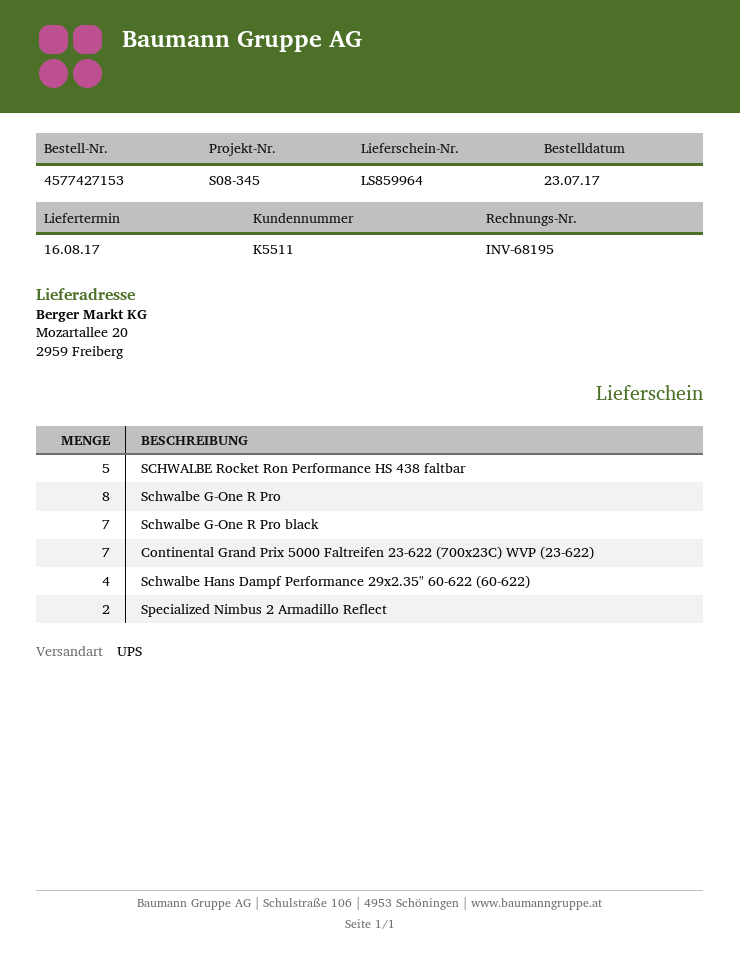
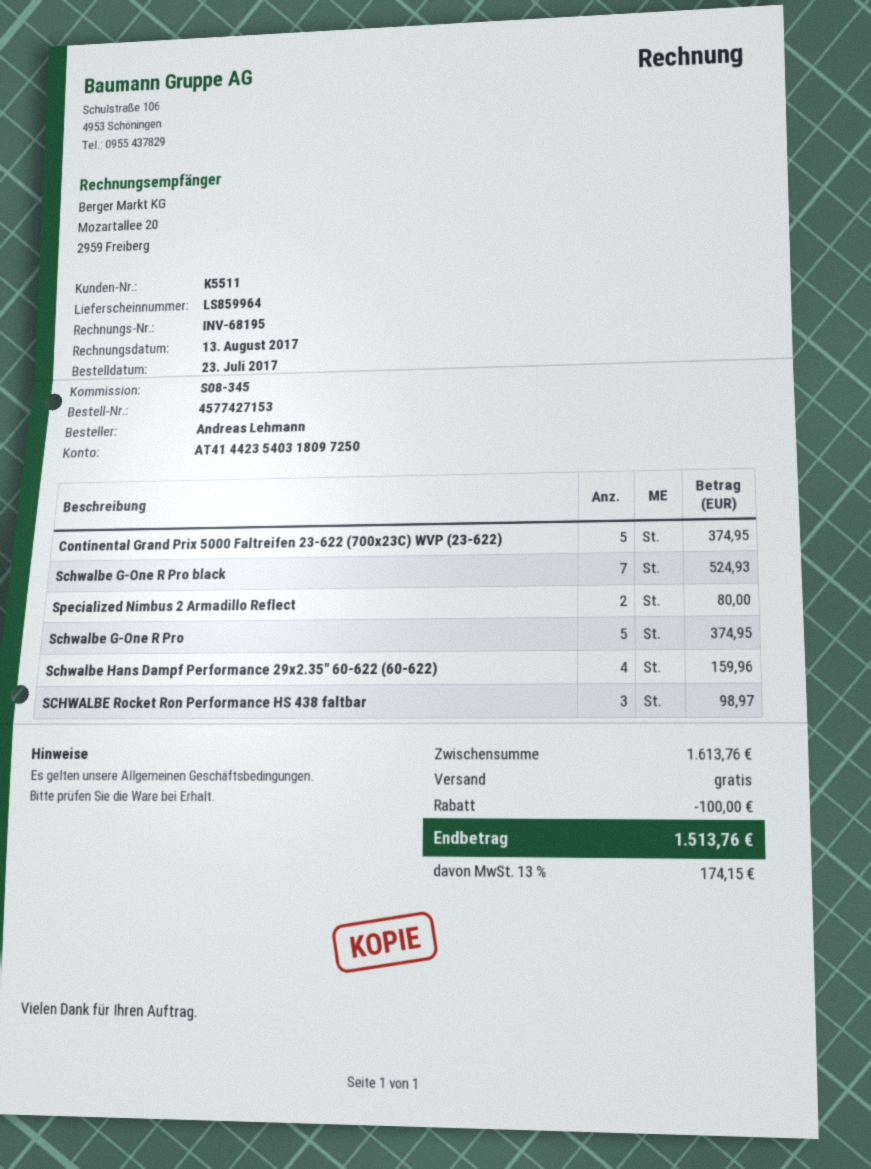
SCHWALBE Rocket Ron Performance HS 438 faltbar: 5 -> 3
Schwalbe G-One R Pro: 8 -> 5
Continental Grand Prix 5000 Faltreifen 23-622 (700x23C) WVP (23-622): 7 -> 5

